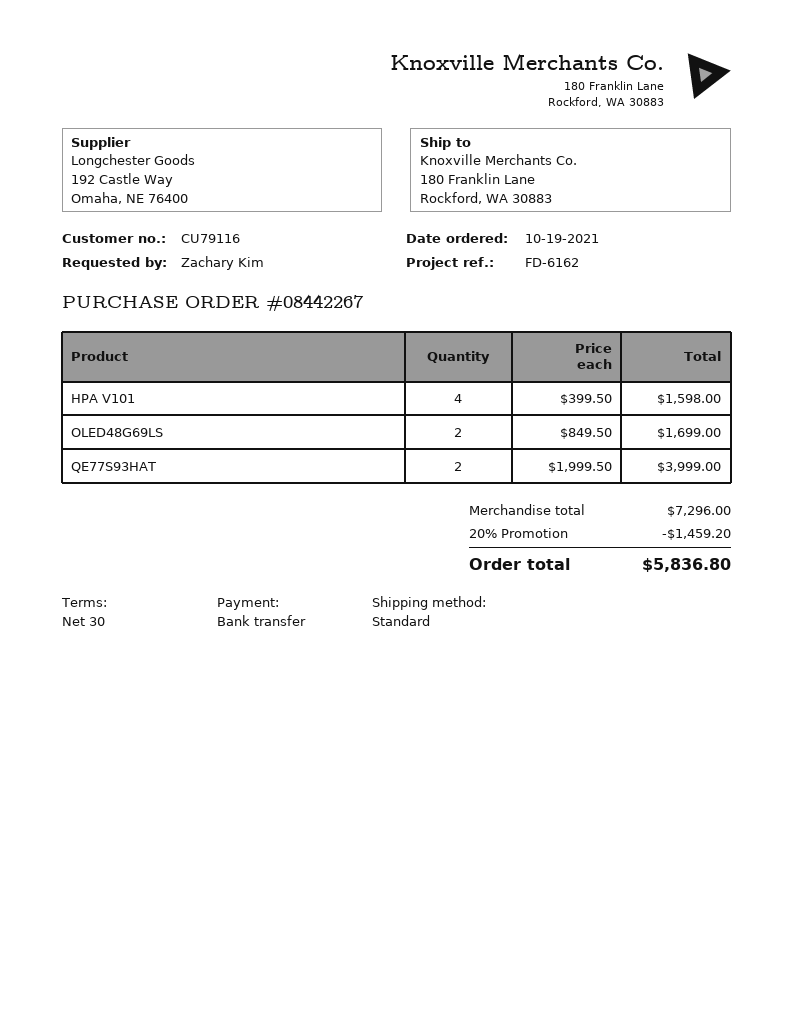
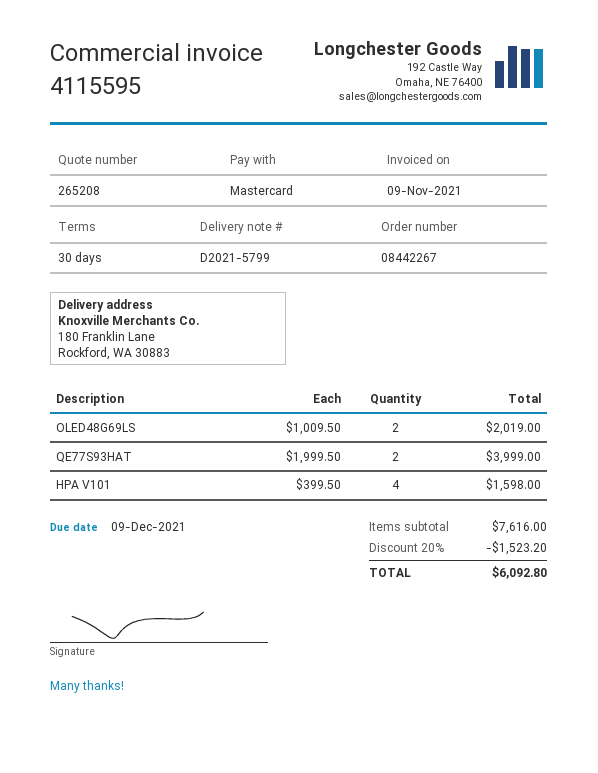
payment method: bank transfer -> Mastercard
OLED48G69LS: 2 x 849.50 = 1699.00 -> 2 x 1009.50 = 2019.00
subtotal: 7296.00 -> 7616.00
discount: 20% = 1459.20 -> 20% = 1523.20
total: 5836.80 -> 6092.80

